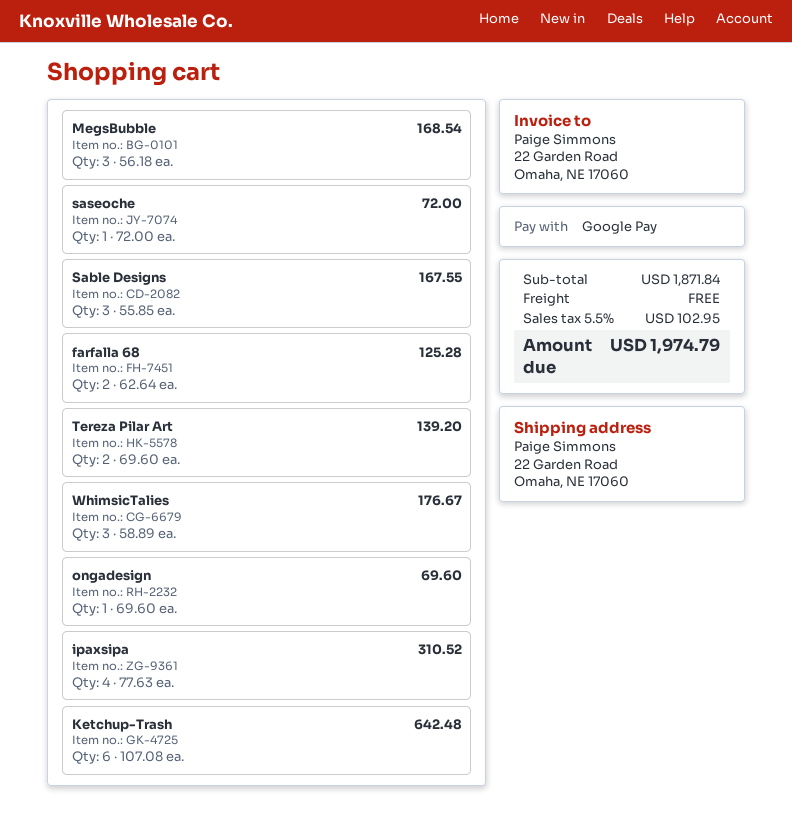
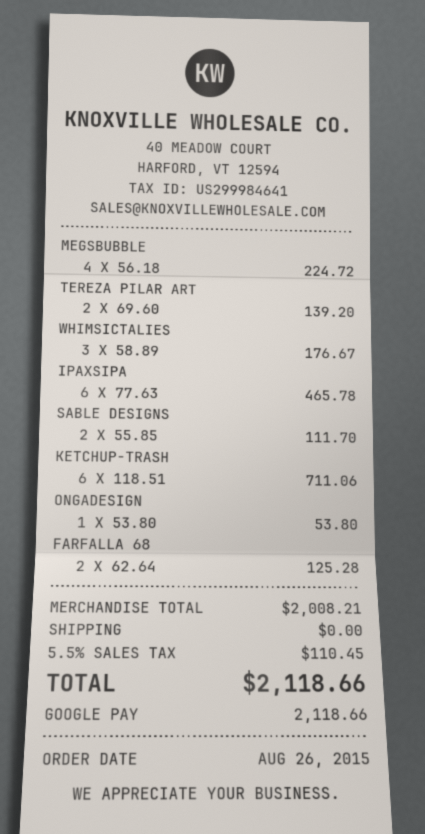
MegsBubble: 3 x 56.18 = 168.54 -> 4 x 56.18 = 224.72
saseoche: 1 x 72.00 = 72.00 -> none
Sable Designs: 3 x 55.85 = 167.55 -> 2 x 55.85 = 111.70
ongadesign: 1 x 69.60 = 69.60 -> 1 x 53.80 = 53.80
ipaxsipa: 4 x 77.63 = 310.52 -> 6 x 77.63 = 465.78
Ketchup-Trash: 6 x 107.08 = 642.48 -> 6 x 118.51 = 711.06
subtotal: 1871.84 -> 2008.21
tax: 5.5% = 102.95 -> 5.5% = 110.45
total: 1974.79 -> 2118.66

